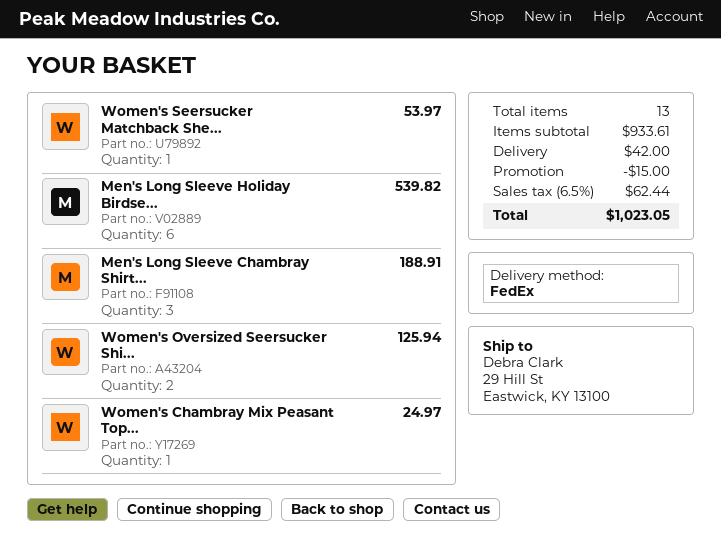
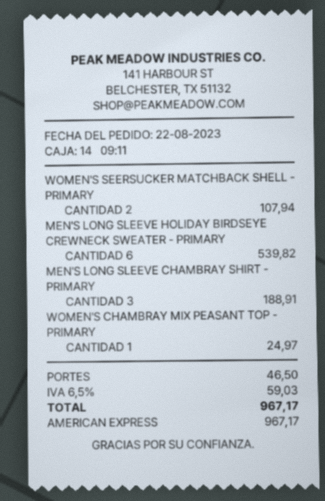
Women's Seersucker Matchback She...: 1 for 53.97 -> 2 for 107.94
Women's Oversized Seersucker Shi...: 2 for 125.94 -> none
discount: 15.00 -> none
shipping: 42.00 -> 46.50
tax: 6.5% = 62.44 -> 6.5% = 59.03
total: 1023.05 -> 967.17

